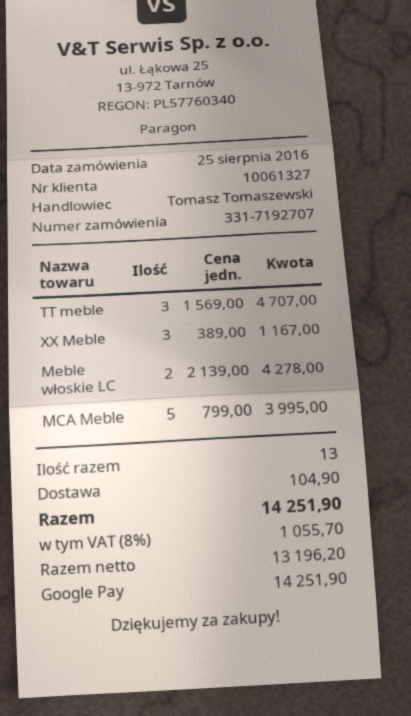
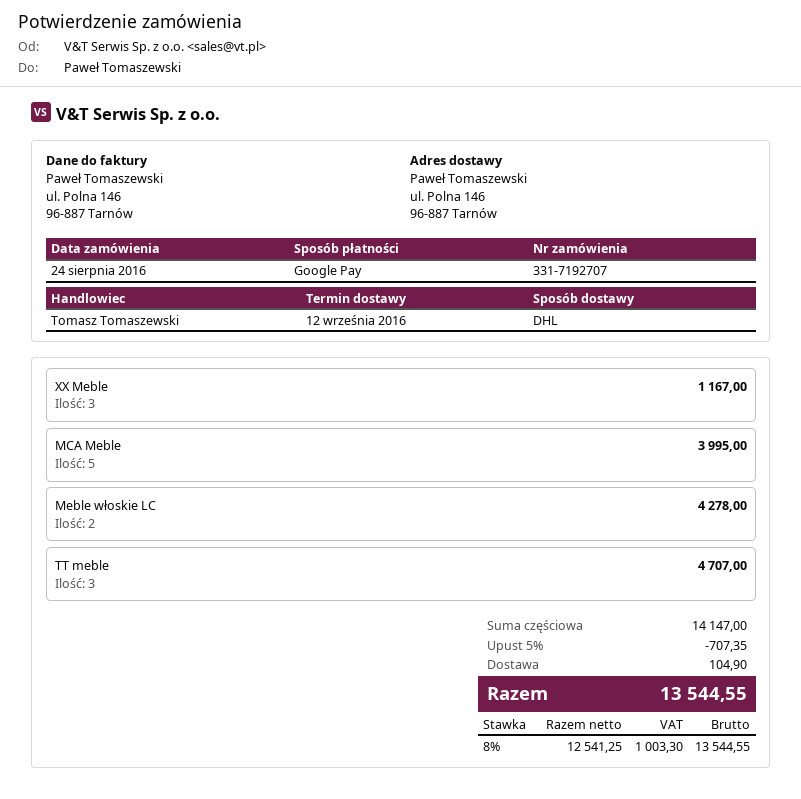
order date: 2016-08-25 -> 2016-08-24
discount: none -> 5% = 707.35
net: 13196.20 -> 12541.25
tax: 8% = 1055.70 -> 8% = 1003.30
total: 14251.90 -> 13544.55

